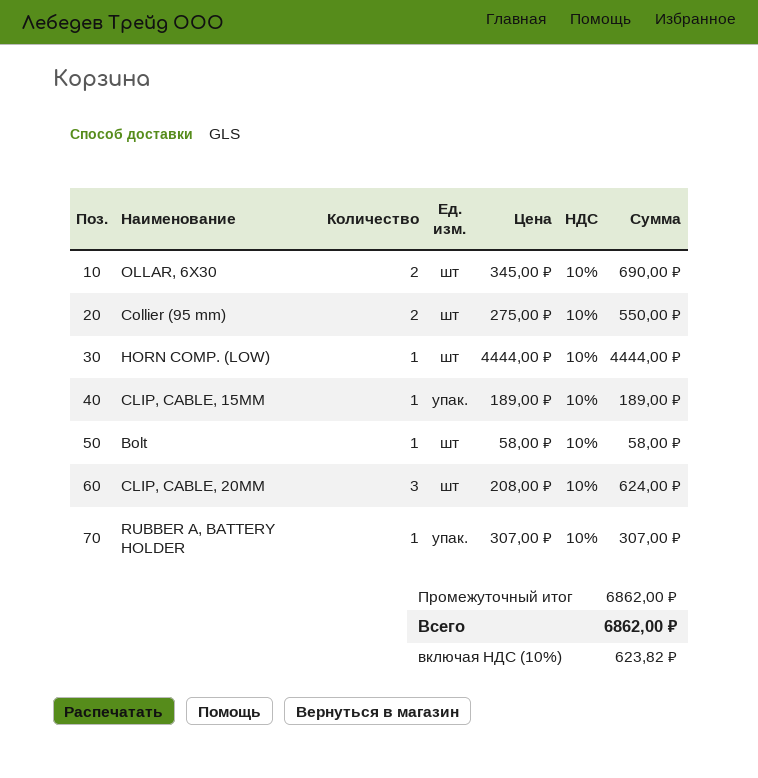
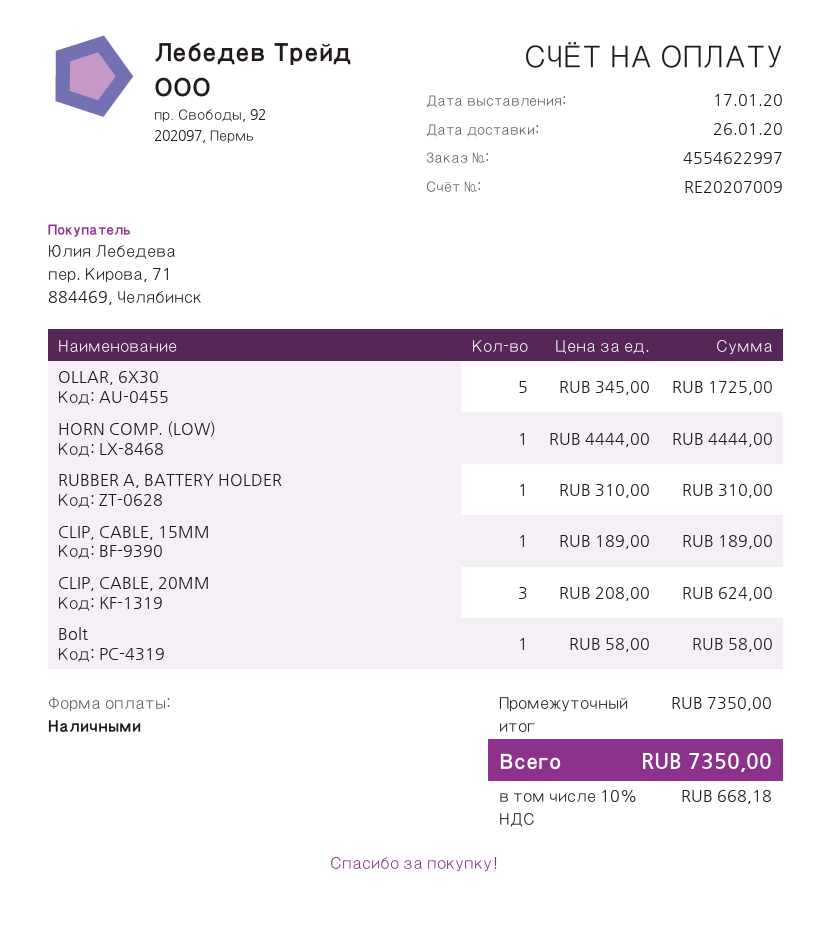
OLLAR, 6X30: 2 x 345.00 = 690.00 -> 5 x 345.00 = 1725.00
Collier (95 mm): 2 x 275.00 = 550.00 -> none
RUBBER A, BATTERY HOLDER: 1 x 307.00 = 307.00 -> 1 x 310.00 = 310.00
subtotal: 6862.00 -> 7350.00
tax: 10% = 623.82 -> 10% = 668.18
total: 6862.00 -> 7350.00

